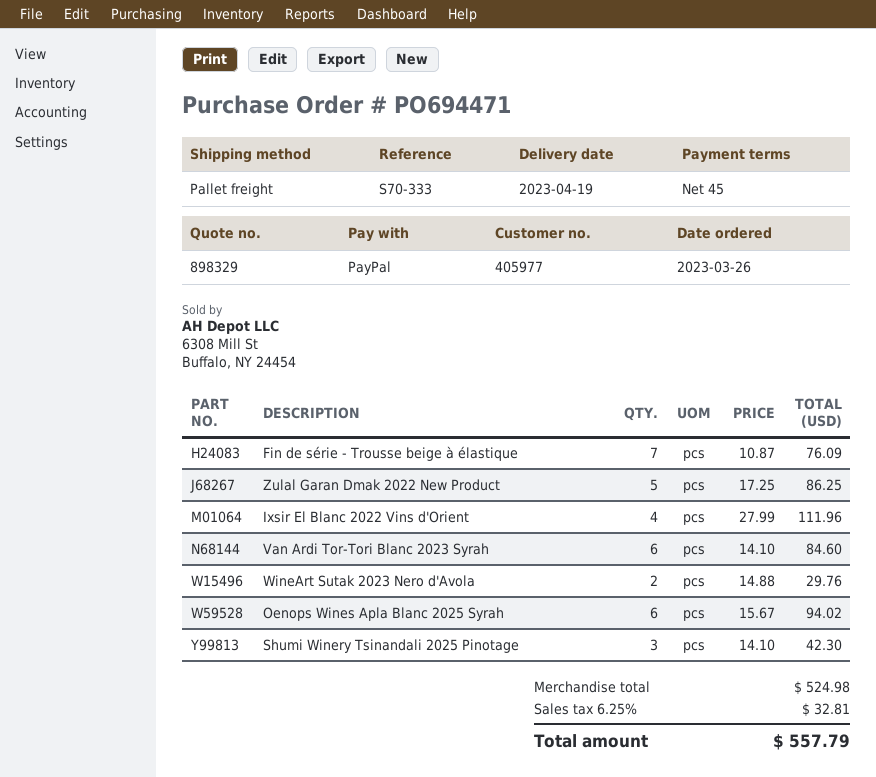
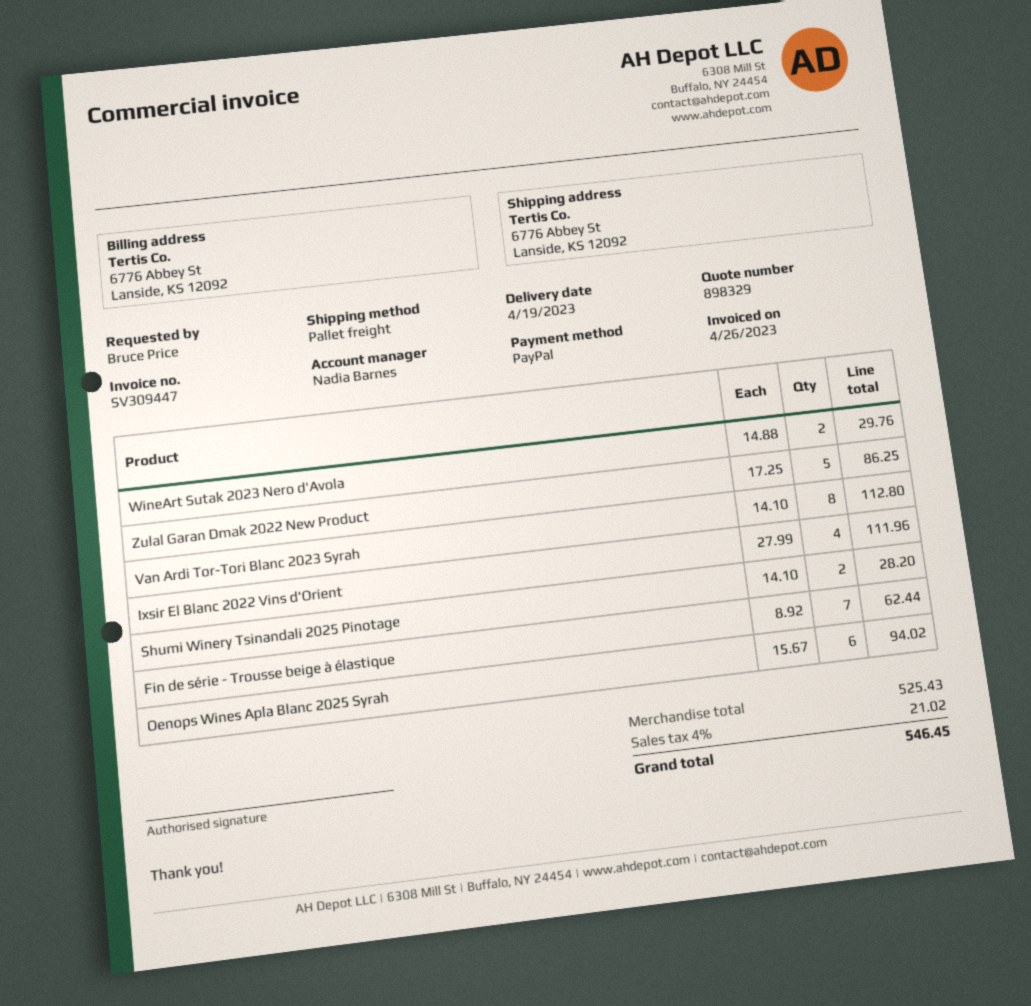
Fin de série - Trousse beige à élastique: 7 x 10.87 = 76.09 -> 7 x 8.92 = 62.44
Van Ardi Tor-Tori Blanc 2023 Syrah: 6 x 14.10 = 84.60 -> 8 x 14.10 = 112.80
Shumi Winery Tsinandali 2025 Pinotage: 3 x 14.10 = 42.30 -> 2 x 14.10 = 28.20
subtotal: 524.98 -> 525.43
tax: 6.25% = 32.81 -> 4% = 21.02
total: 557.79 -> 546.45

